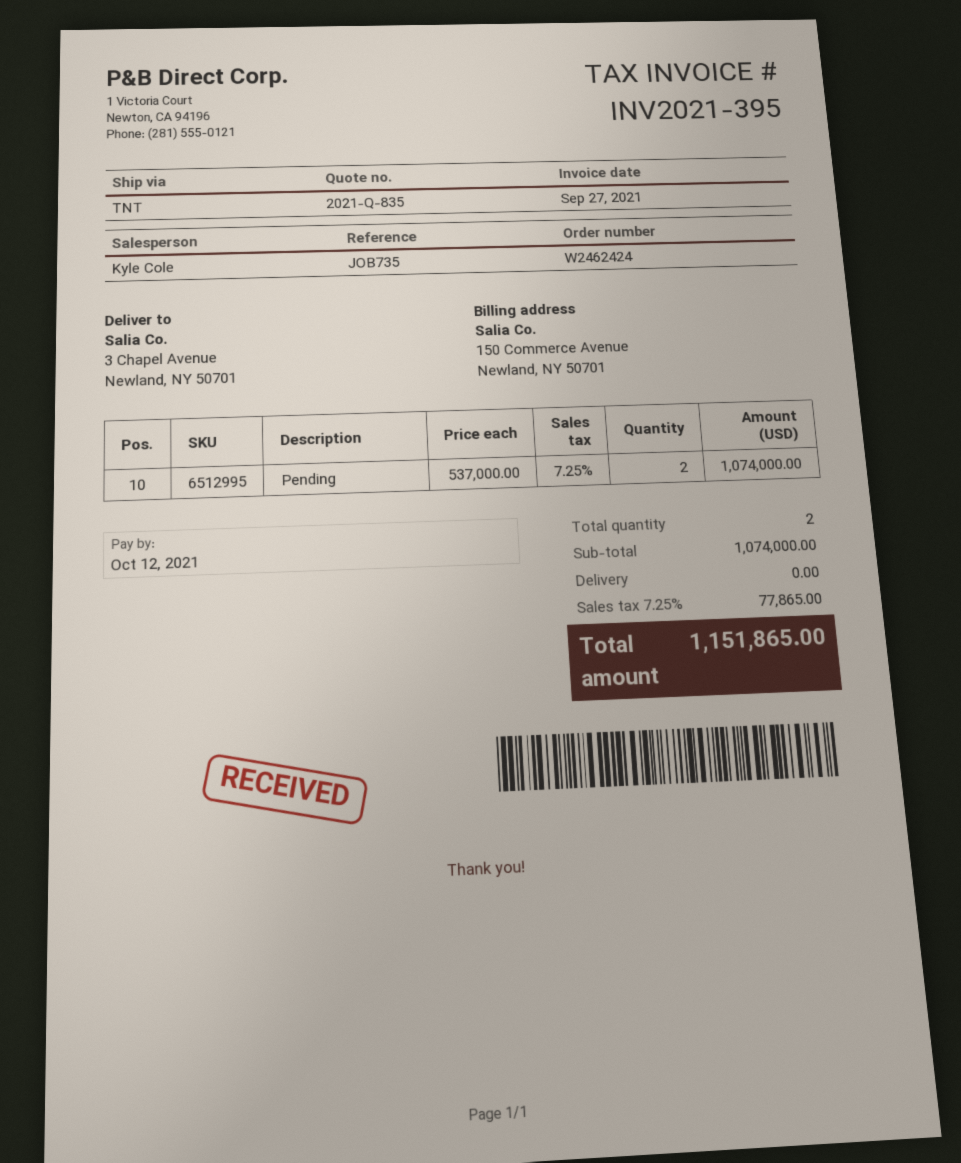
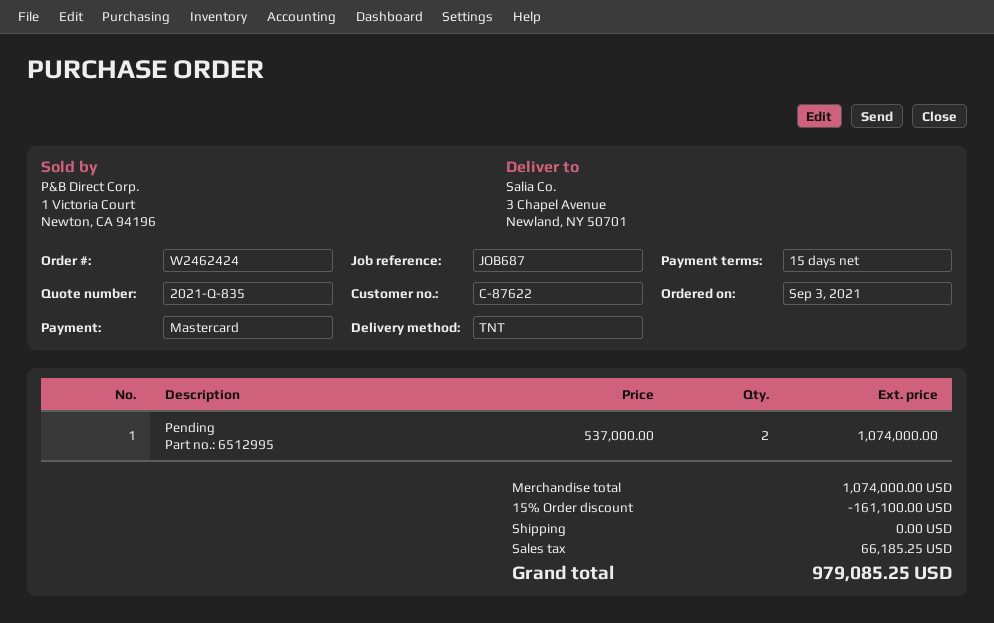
reference: JOB735 -> JOB687
discount: none -> 15% = 161100.00
tax: 77865.00 -> 66185.25
total: 1151865.00 -> 979085.25

